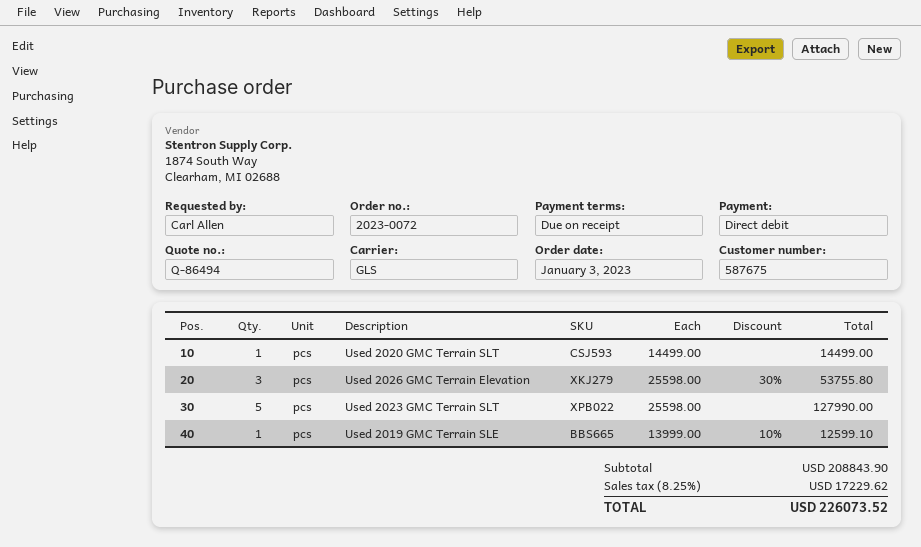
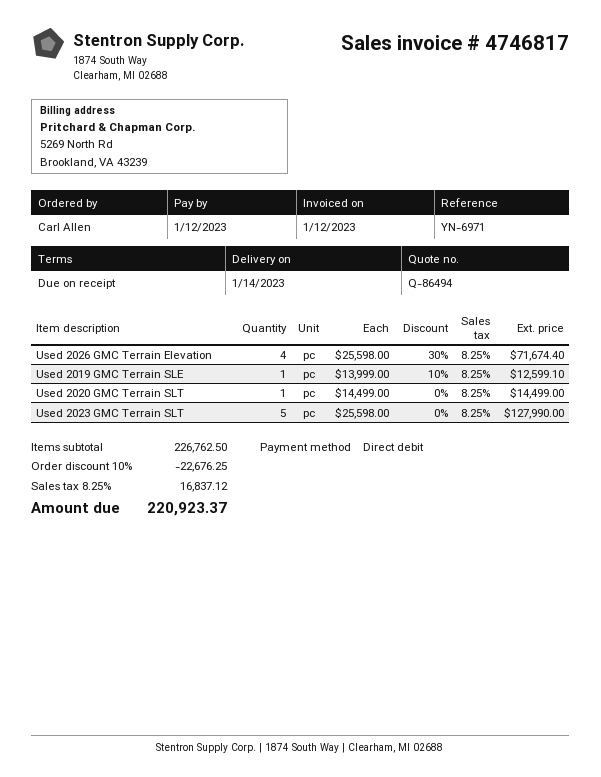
Used 2026 GMC Terrain Elevation: 3 x 25598.00 - 30% = 53755.80 -> 4 x 25598.00 - 30% = 71674.40
subtotal: 208843.90 -> 226762.50
discount: none -> 10% = 22676.25
tax: 8.25% = 17229.62 -> 8.25% = 16837.12
total: 226073.52 -> 220923.37

